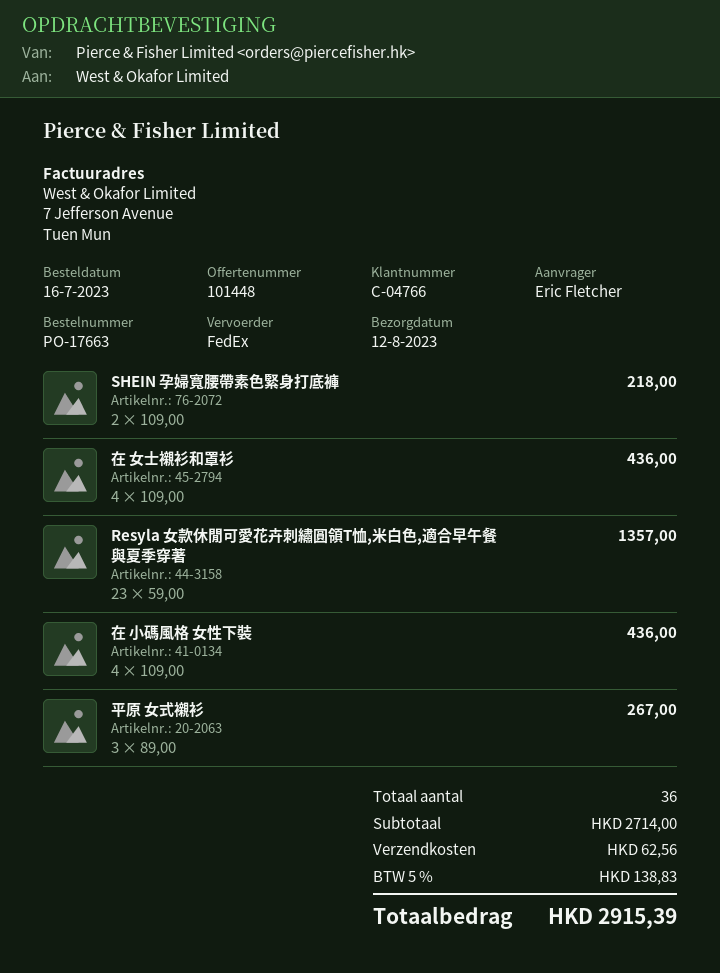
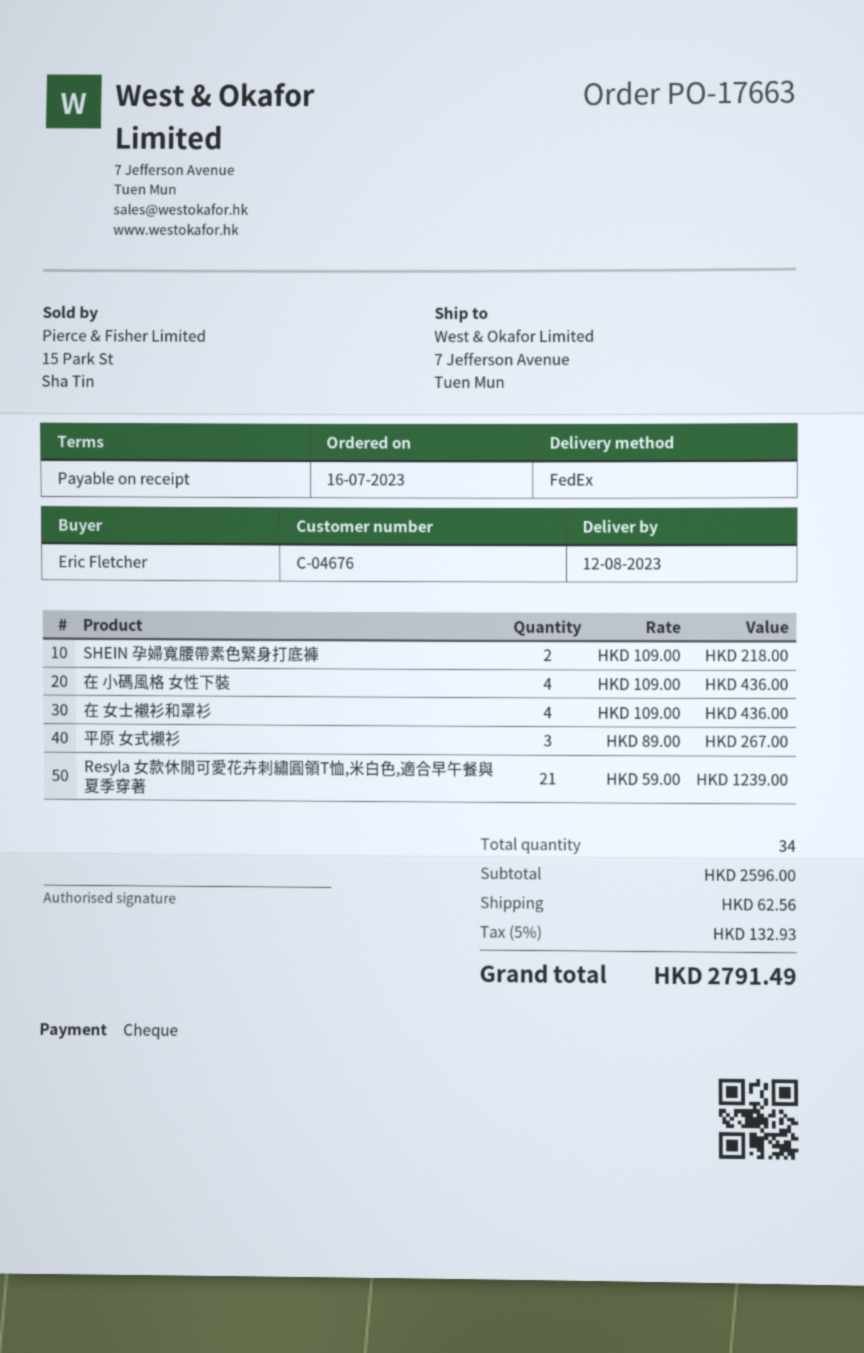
customer number: C-04766 -> C-04676
Resyla 女款休閒可愛花卉刺繡圓領T恤,米白色,適合早午餐與夏季穿著: 23 x 59.00 = 1357.00 -> 21 x 59.00 = 1239.00
total quantity: 36 -> 34
subtotal: 2714.00 -> 2596.00
tax: 5% = 138.83 -> 5% = 132.93
total: 2915.39 -> 2791.49

